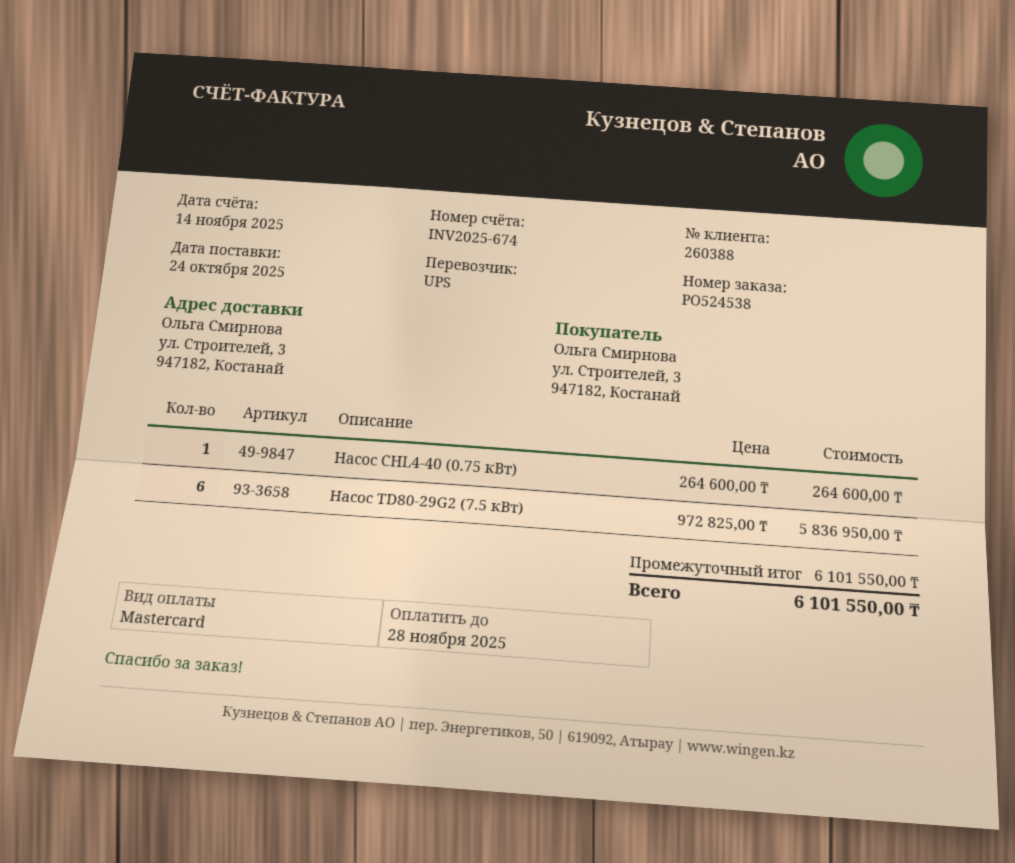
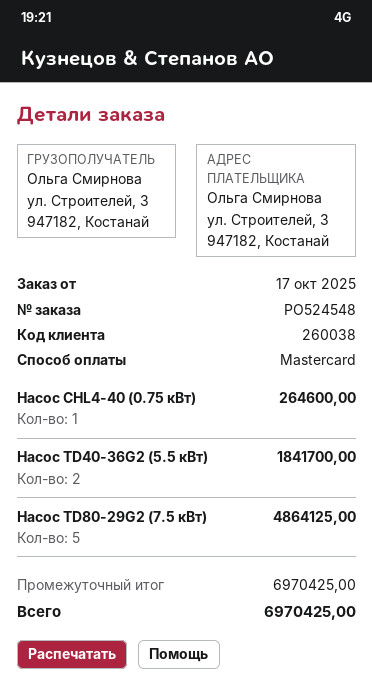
order number: PO524538 -> PO524548
customer number: 260388 -> 260038
Насос TD80-29G2 (7.5 кВт): 6 for 5836950.00 -> 5 for 4864125.00
Насос TD40-36G2 (5.5 кВт): none -> 2 for 1841700.00
subtotal: 6101550.00 -> 6970425.00
total: 6101550.00 -> 6970425.00

